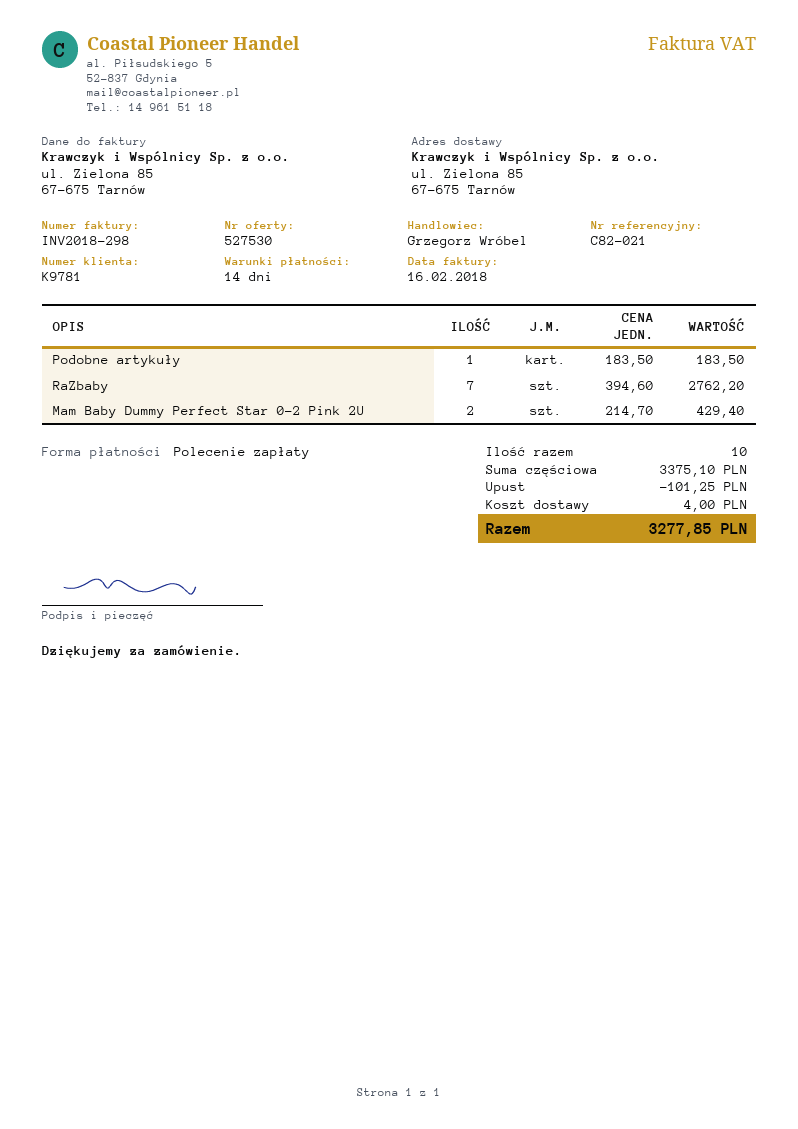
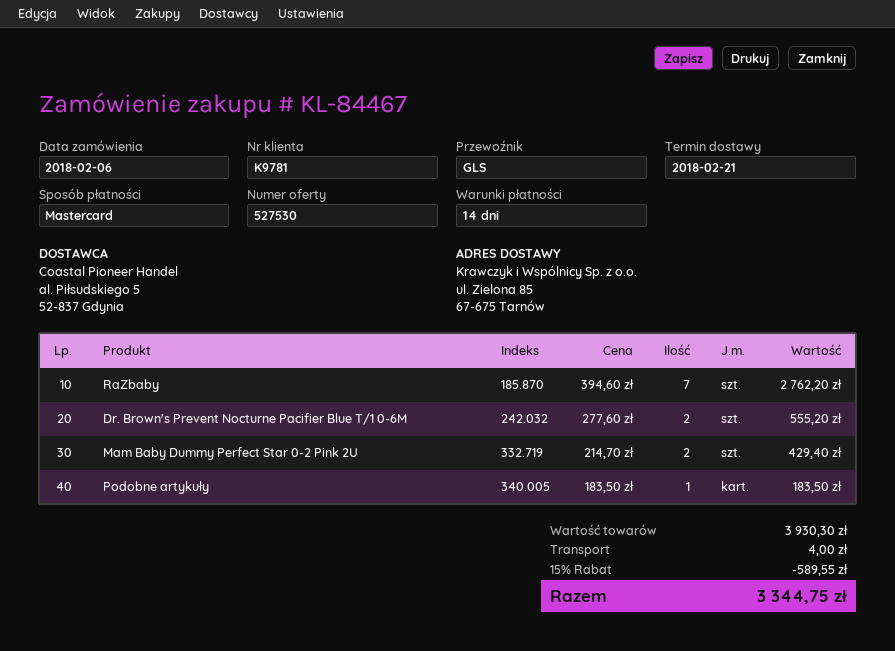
payment method: direct debit -> Mastercard
Dr. Brown's Prevent Nocturne Pacifier Blue T/1 0-6M: none -> 2 x 277.60 = 555.20
subtotal: 3375.10 -> 3930.30
discount: 101.25 -> 589.55
total: 3277.85 -> 3344.75

